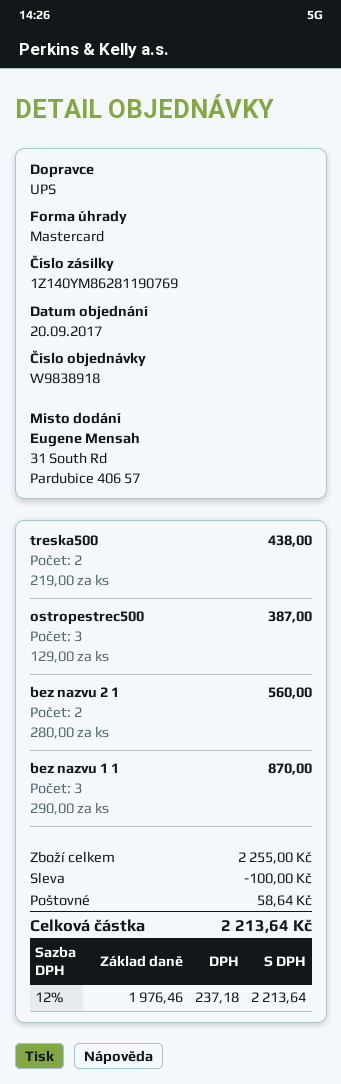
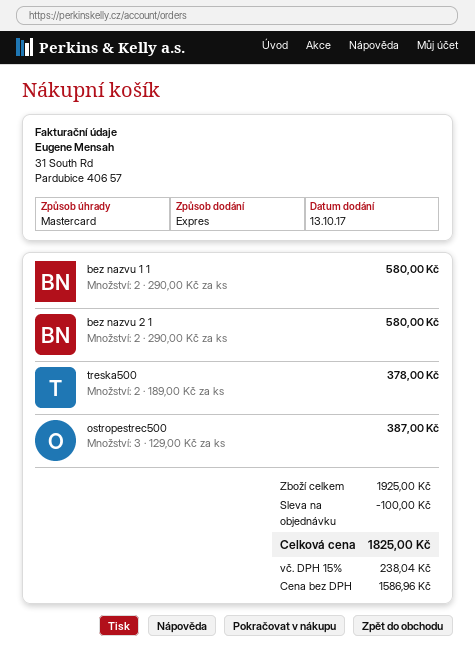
shipping method: UPS -> express
treska500: 2 x 219.00 = 438.00 -> 2 x 189.00 = 378.00
bez nazvu 2 1: 2 x 280.00 = 560.00 -> 2 x 290.00 = 580.00
bez nazvu 1 1: 3 x 290.00 = 870.00 -> 2 x 290.00 = 580.00
subtotal: 2255.00 -> 1925.00
shipping: 58.64 -> none
net: 1976.46 -> 1586.96
tax: 12% = 237.18 -> 15% = 238.04
total: 2213.64 -> 1825.00

